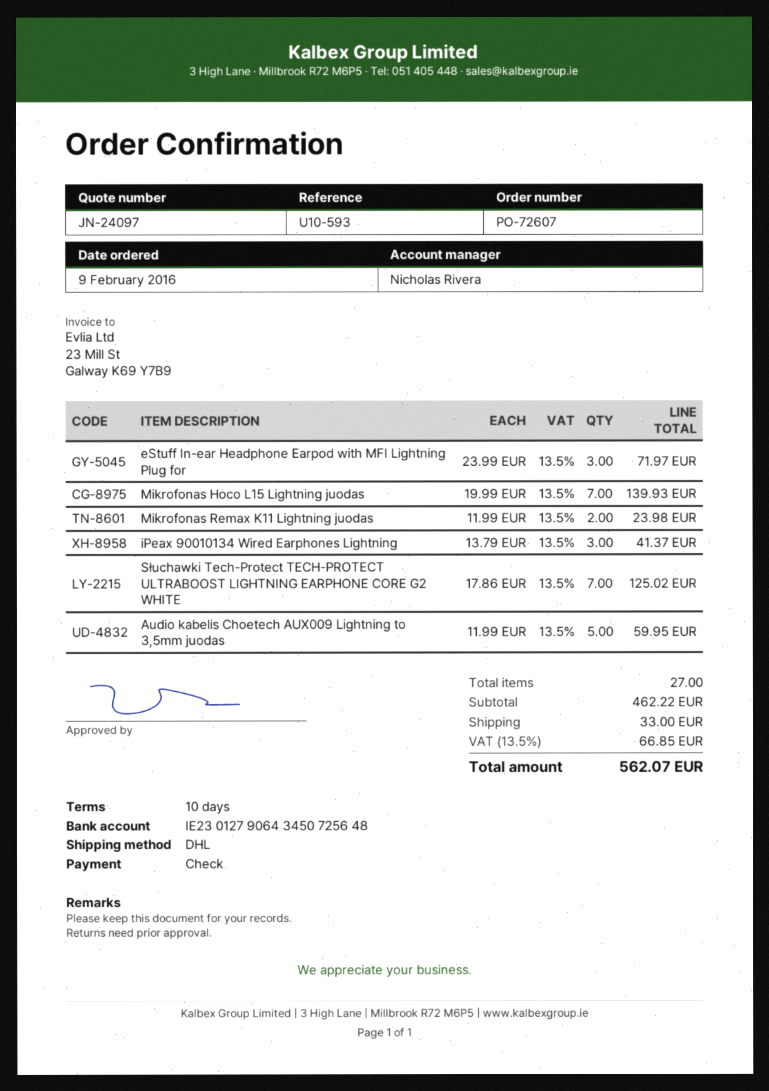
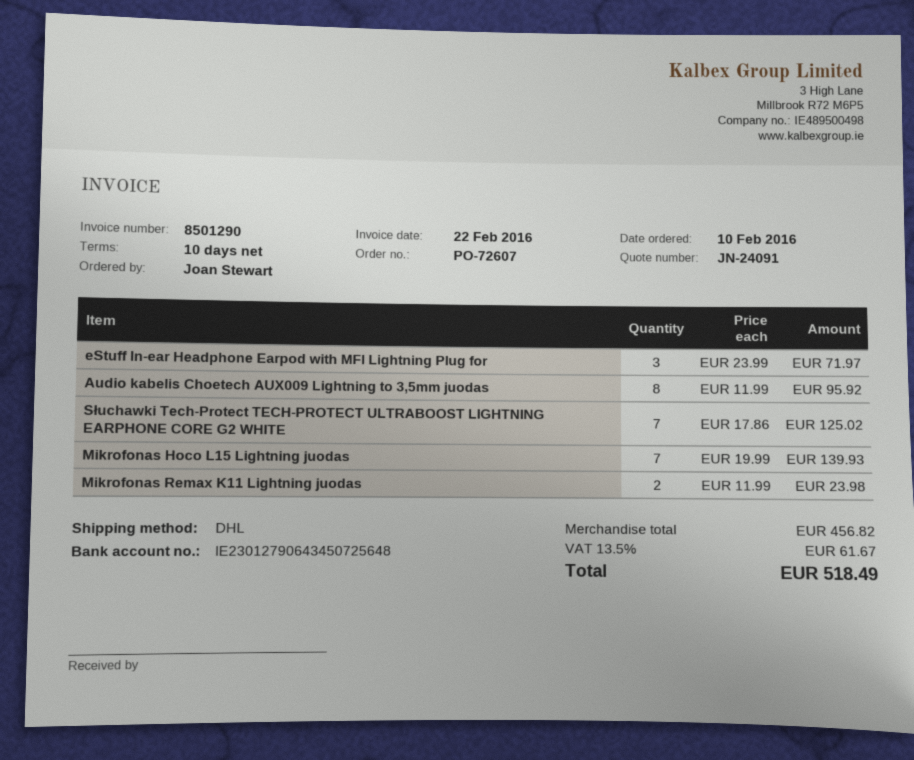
quote number: JN-24097 -> JN-24091
order date: 2016-02-09 -> 2016-02-10
iPeax 90010134 Wired Earphones Lightning: 3 x 13.79 = 41.37 -> none
Audio kabelis Choetech AUX009 Lightning to 3,5mm juodas: 5 x 11.99 = 59.95 -> 8 x 11.99 = 95.92
subtotal: 462.22 -> 456.82
shipping: 33.00 -> none
tax: 13.5% = 66.85 -> 13.5% = 61.67
total: 562.07 -> 518.49

